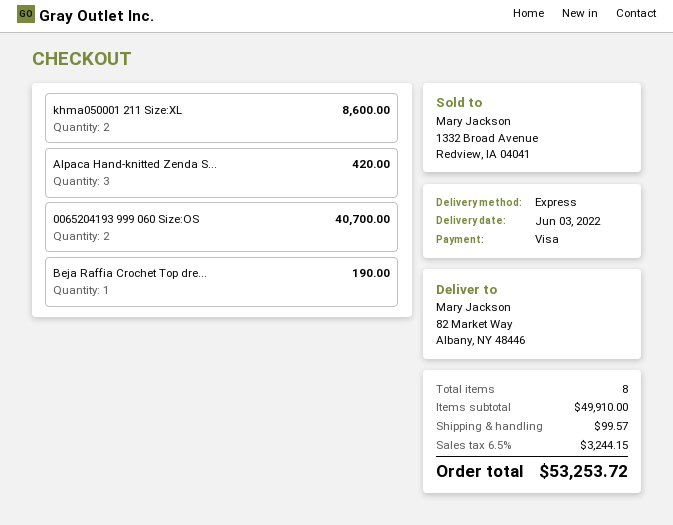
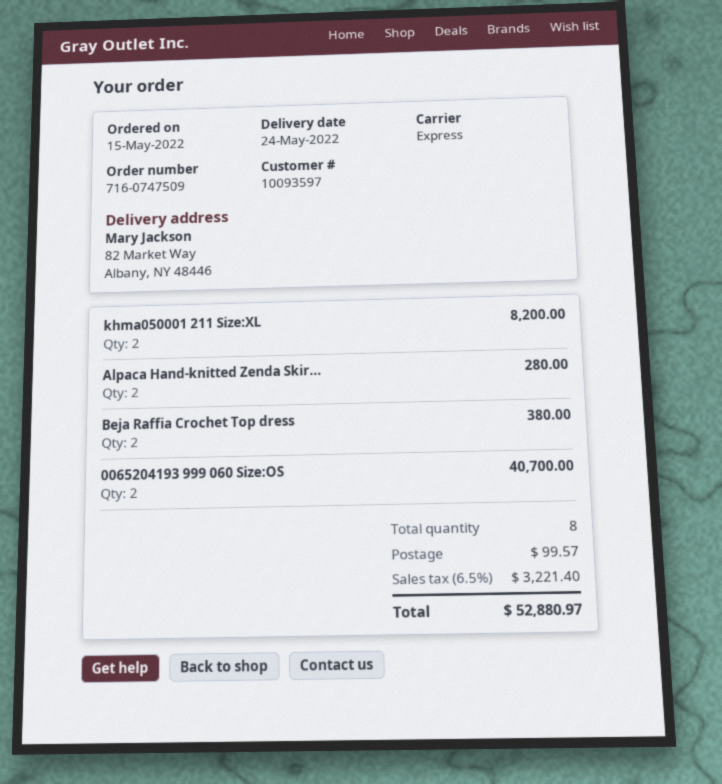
delivery date: 2022-06-03 -> 2022-05-24
khma050001 211 Size:XL: 2 for 8600.00 -> 2 for 8200.00
Alpaca Hand-knitted Zenda S...: 3 for 420.00 -> 2 for 280.00
Beja Raffia Crochet Top dre...: 1 for 190.00 -> 2 for 380.00
tax: 6.5% = 3244.15 -> 6.5% = 3221.40
total: 53253.72 -> 52880.97

